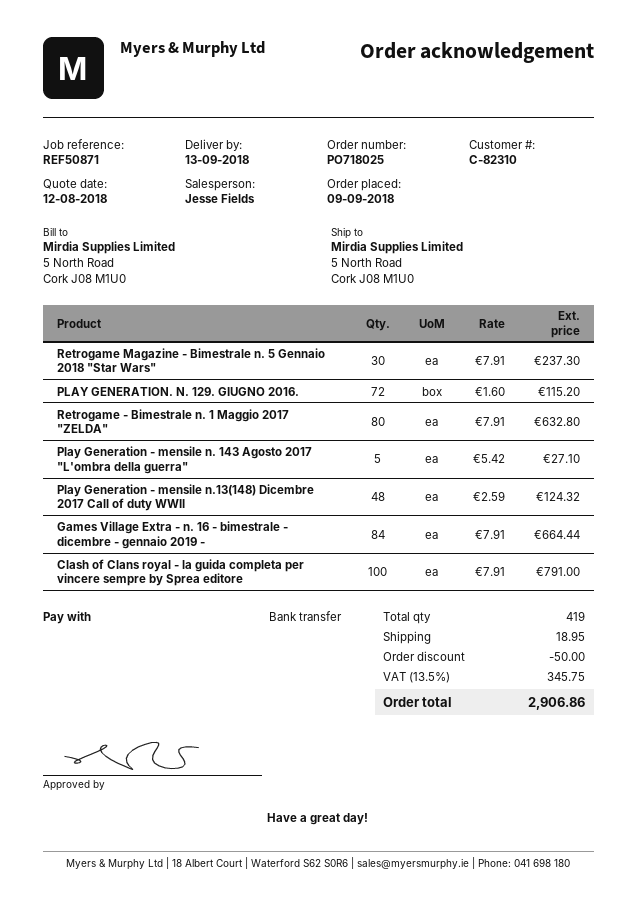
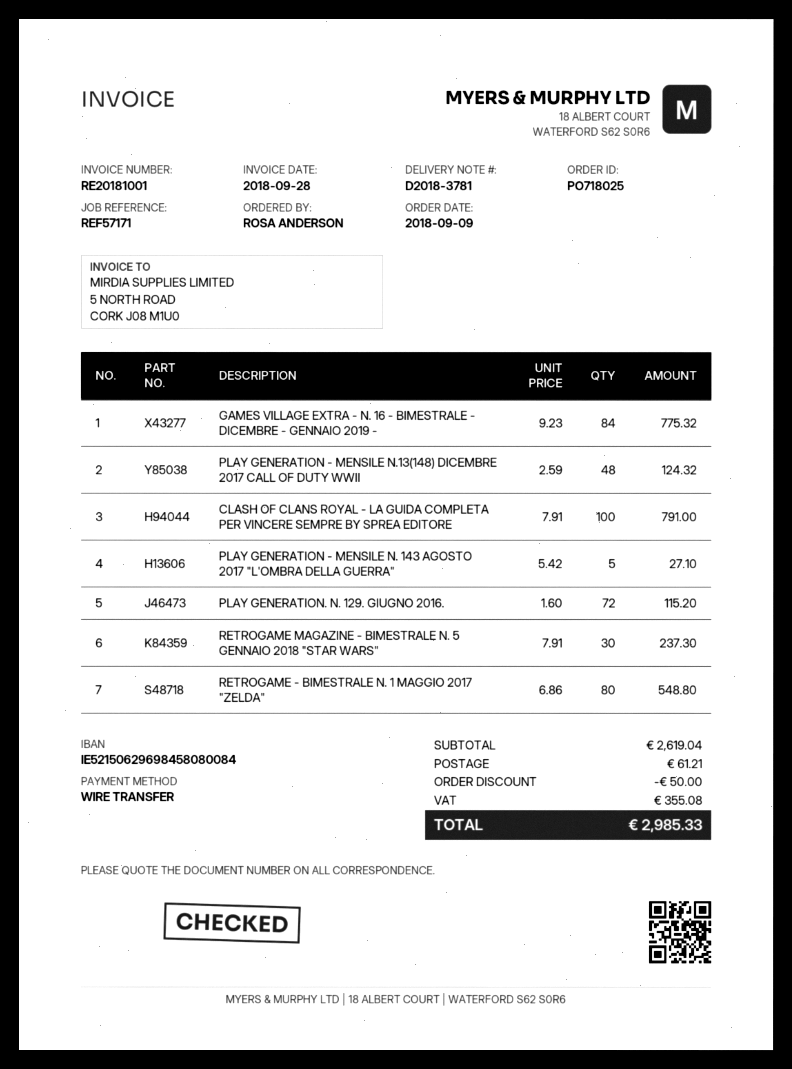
reference: REF50871 -> REF57171
Retrogame - Bimestrale n. 1 Maggio 2017 "ZELDA": 80 x 7.91 = 632.80 -> 80 x 6.86 = 548.80
Games Village Extra - n. 16 - bimestrale - dicembre - gennaio 2019 -: 84 x 7.91 = 664.44 -> 84 x 9.23 = 775.32
shipping: 18.95 -> 61.21
tax: 345.75 -> 355.08
total: 2906.86 -> 2985.33

